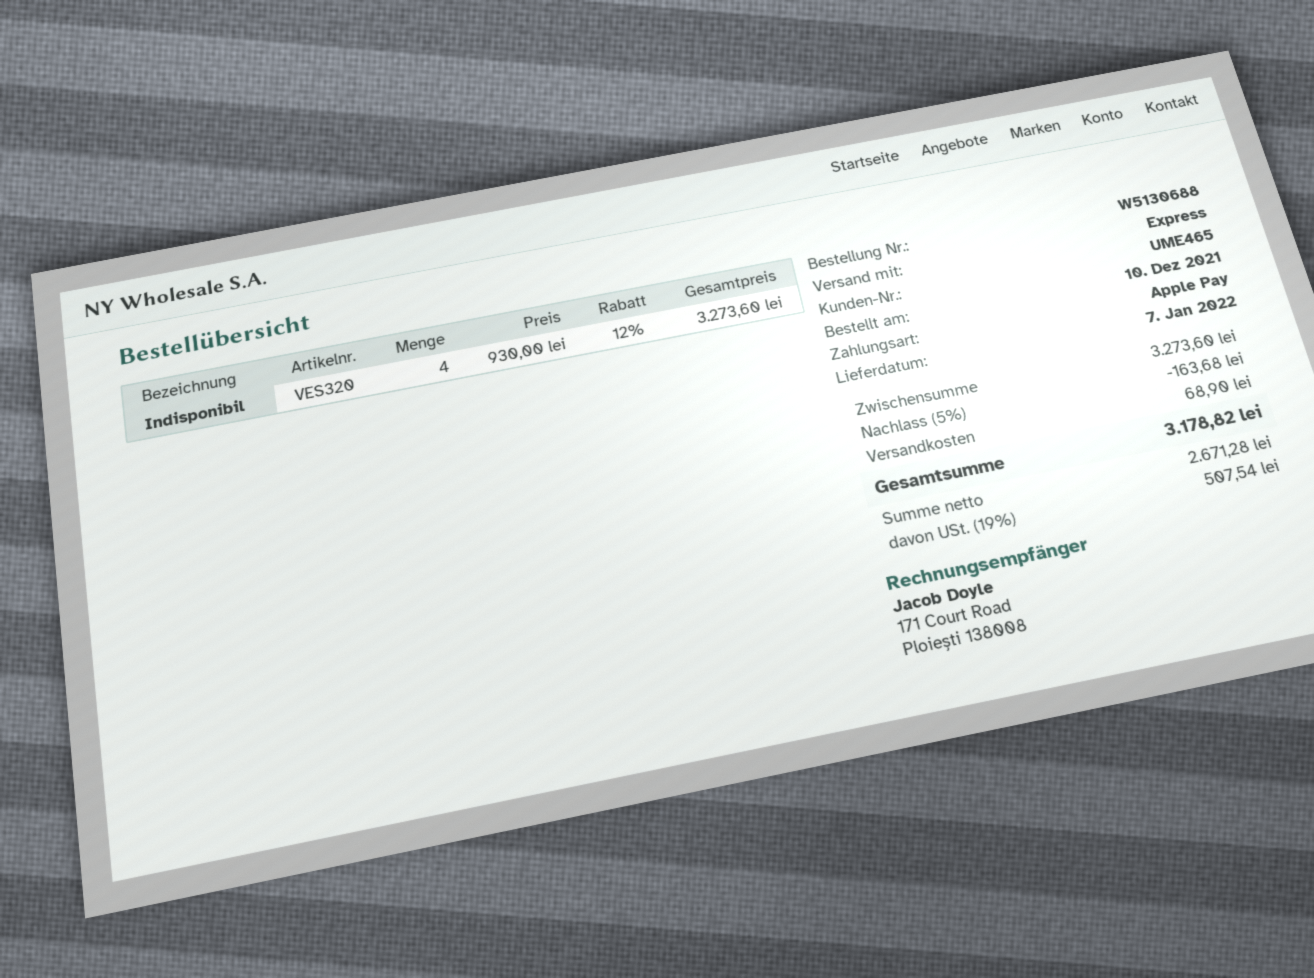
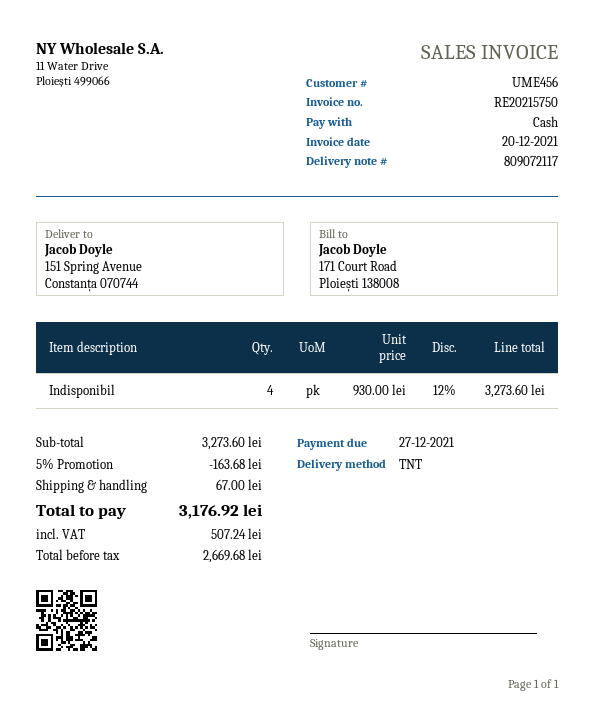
customer number: UME465 -> UME456
payment method: Apple Pay -> cash
shipping method: express -> TNT
shipping: 68.90 -> 67.00
net: 2671.28 -> 2669.68
tax: 507.54 -> 507.24
total: 3178.82 -> 3176.92

